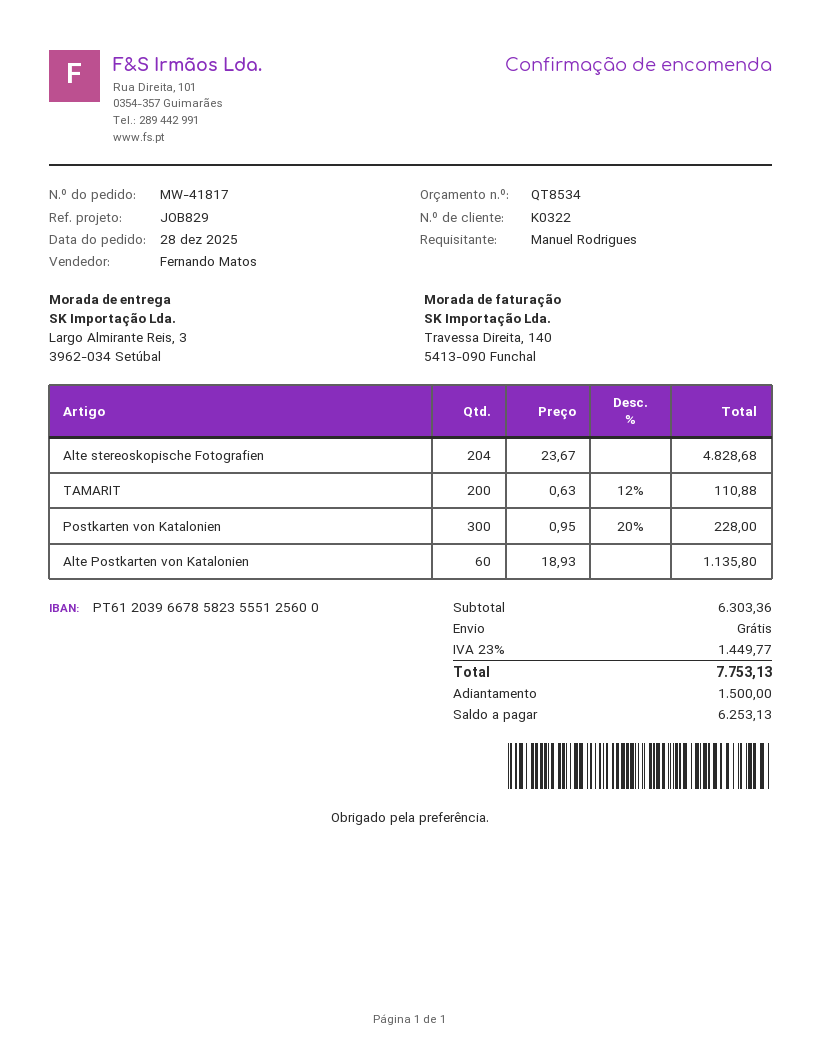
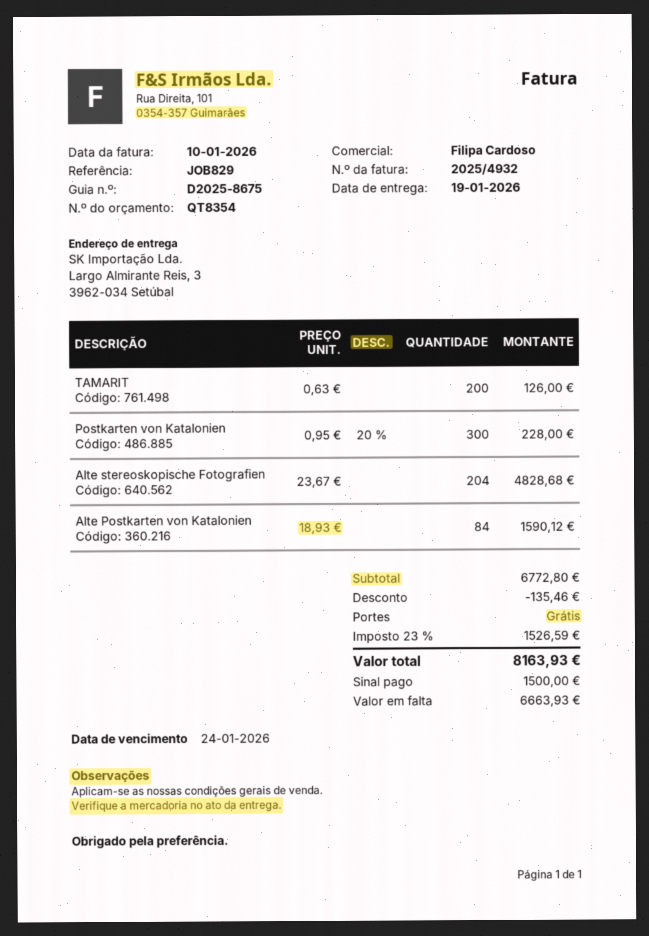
quote number: QT8534 -> QT8354
sales rep: Fernando Matos -> Filipa Cardoso
TAMARIT: 200 x 0.63 - 12% = 110.88 -> 200 x 0.63 = 126.00
Alte Postkarten von Katalonien: 60 x 18.93 = 1135.80 -> 84 x 18.93 = 1590.12
subtotal: 6303.36 -> 6772.80
discount: none -> 135.46
tax: 23% = 1449.77 -> 23% = 1526.59
total: 7753.13 -> 8163.93
balance: 6253.13 -> 6663.93

